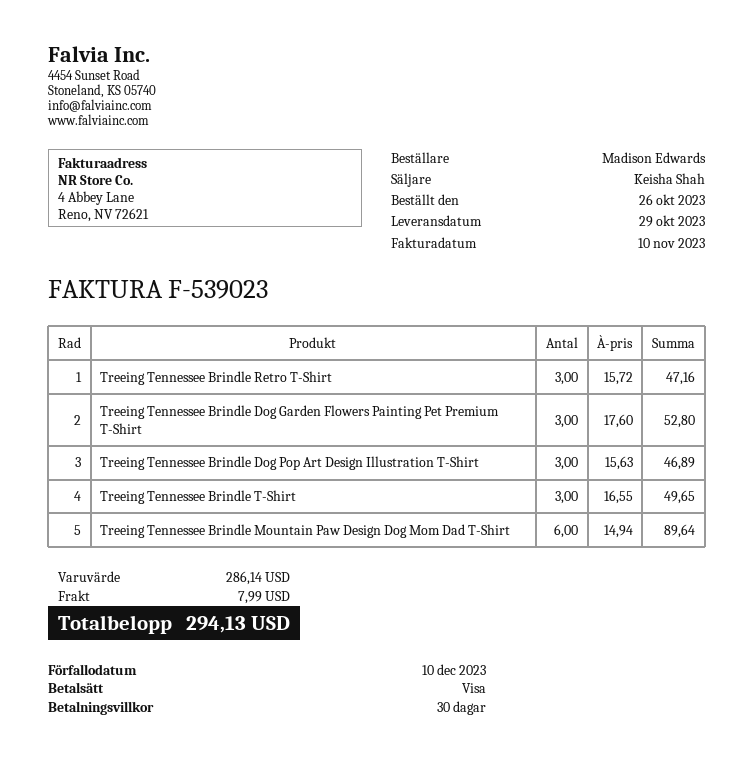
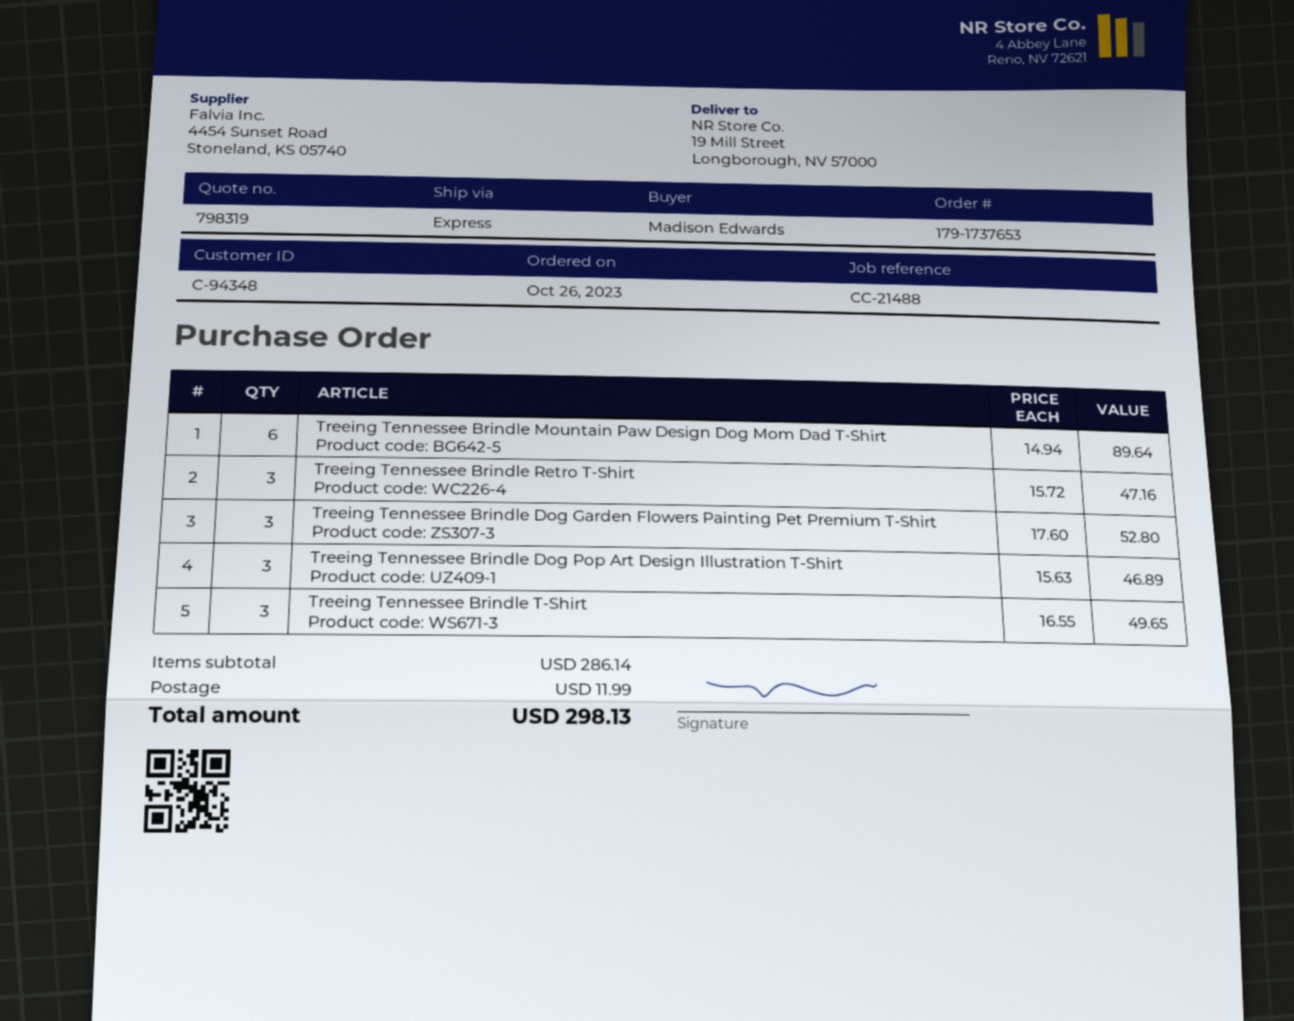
shipping: 7.99 -> 11.99
total: 294.13 -> 298.13

